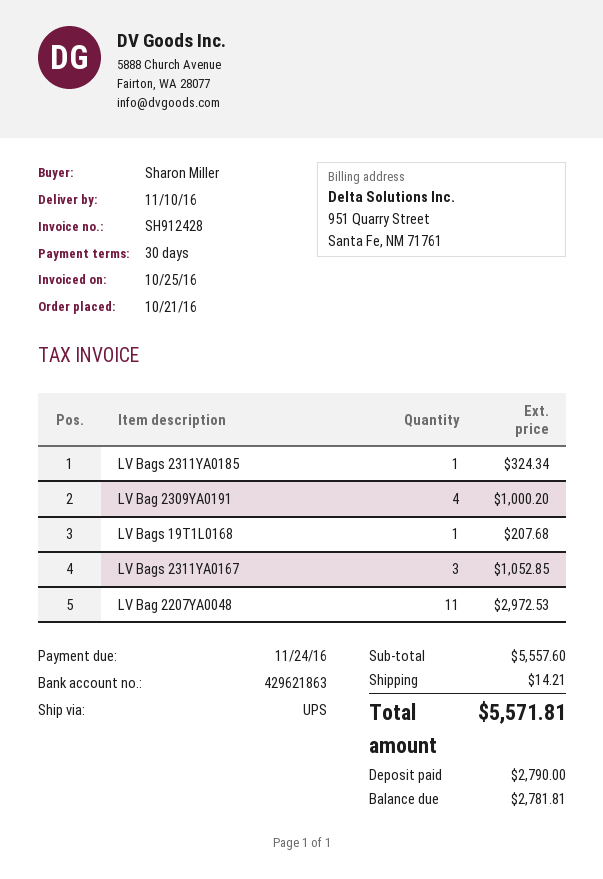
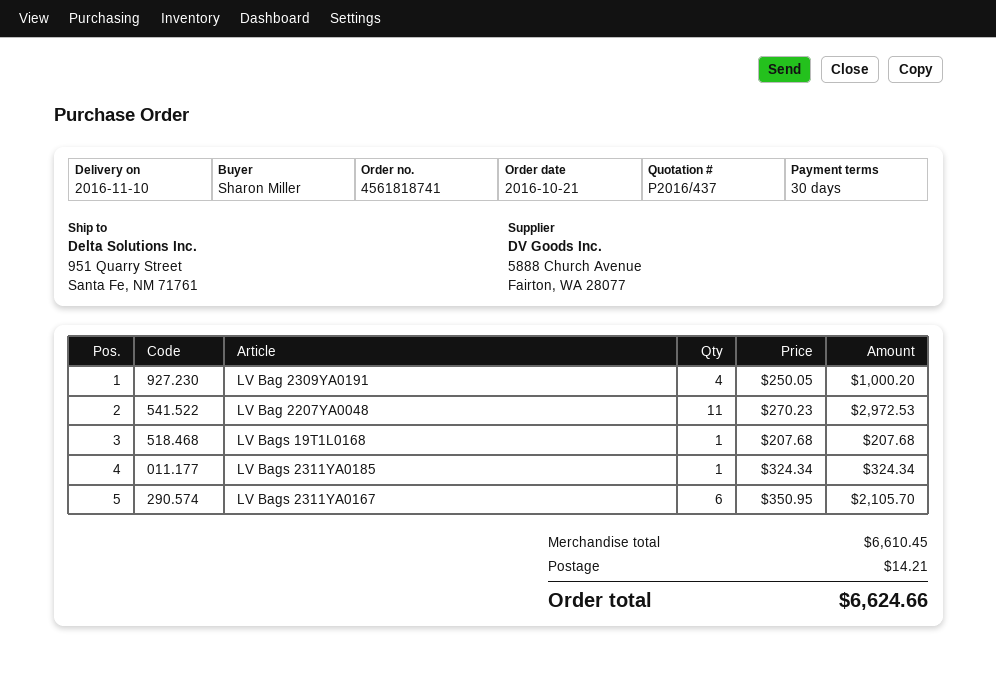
LV Bags 2311YA0167: 3 for 1052.85 -> 6 for 2105.70
subtotal: 5557.60 -> 6610.45
total: 5571.81 -> 6624.66

